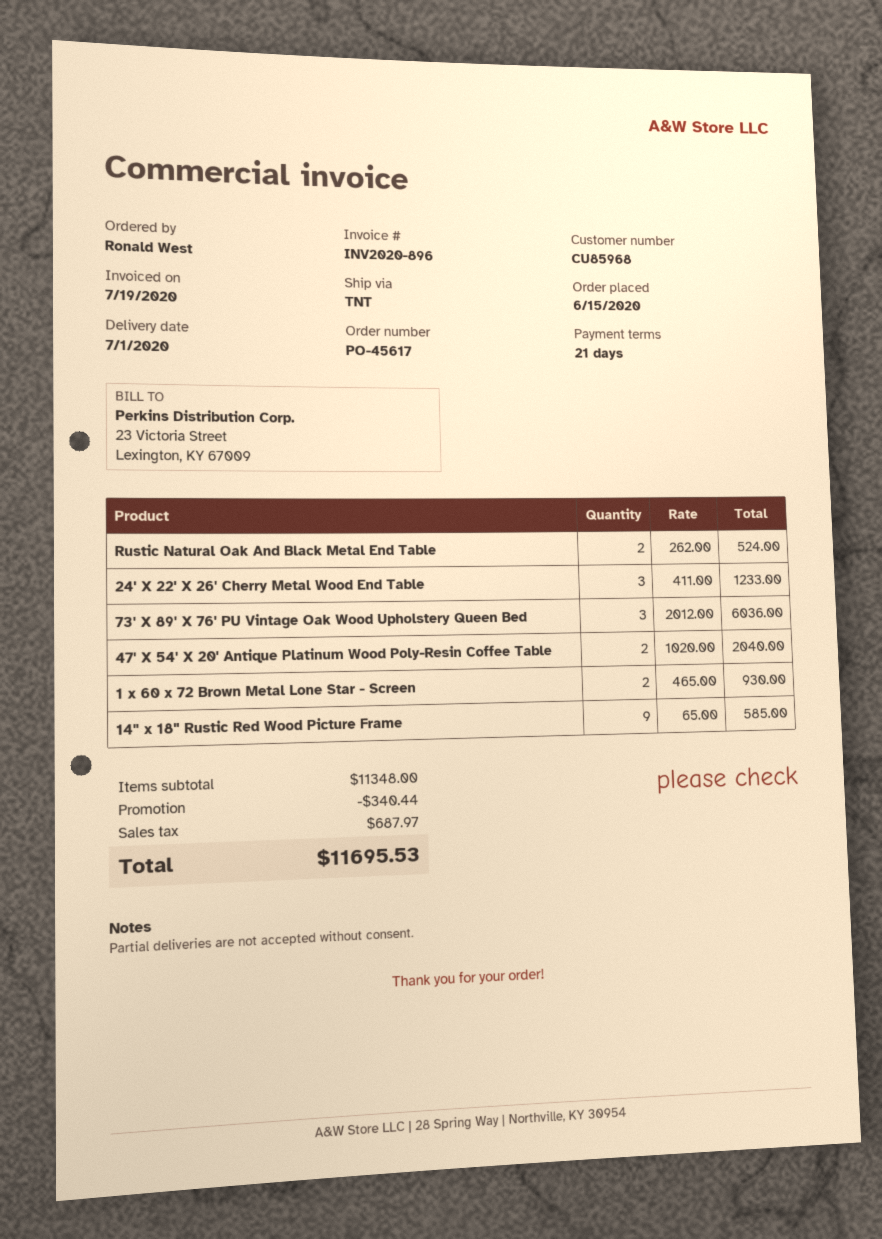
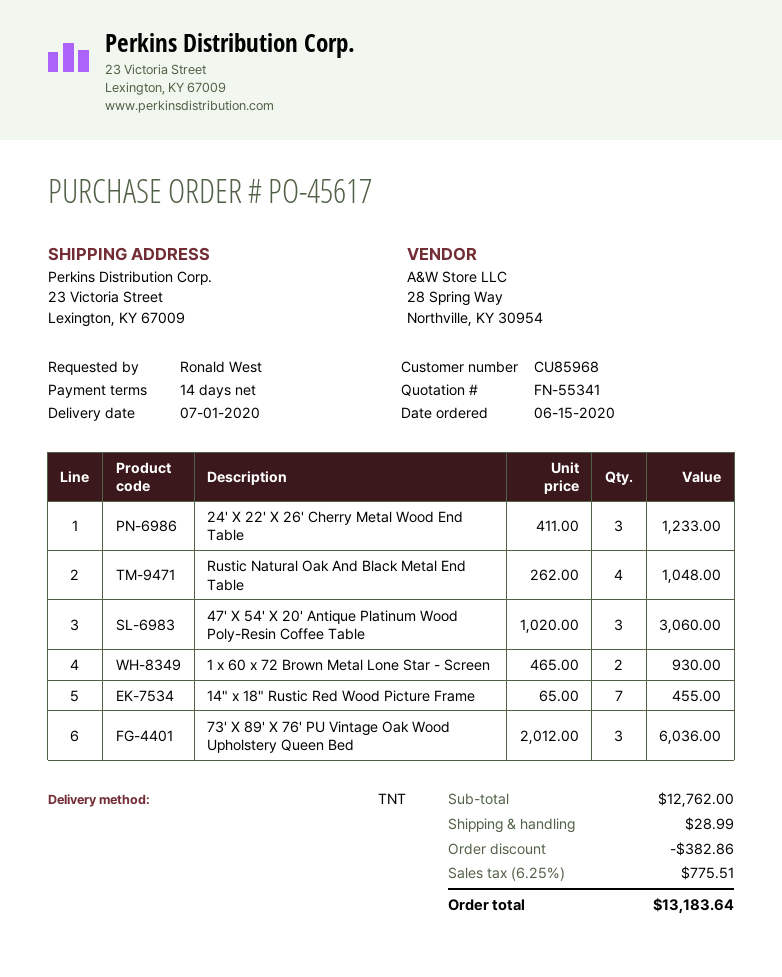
payment terms: 21 days -> 14 days
Rustic Natural Oak And Black Metal End Table: 2 x 262.00 = 524.00 -> 4 x 262.00 = 1048.00
47' X 54' X 20' Antique Platinum Wood Poly-Resin Coffee Table: 2 x 1020.00 = 2040.00 -> 3 x 1020.00 = 3060.00
14" x 18" Rustic Red Wood Picture Frame: 9 x 65.00 = 585.00 -> 7 x 65.00 = 455.00
subtotal: 11348.00 -> 12762.00
discount: 340.44 -> 382.86
shipping: none -> 28.99
tax: 687.97 -> 775.51
total: 11695.53 -> 13183.64

